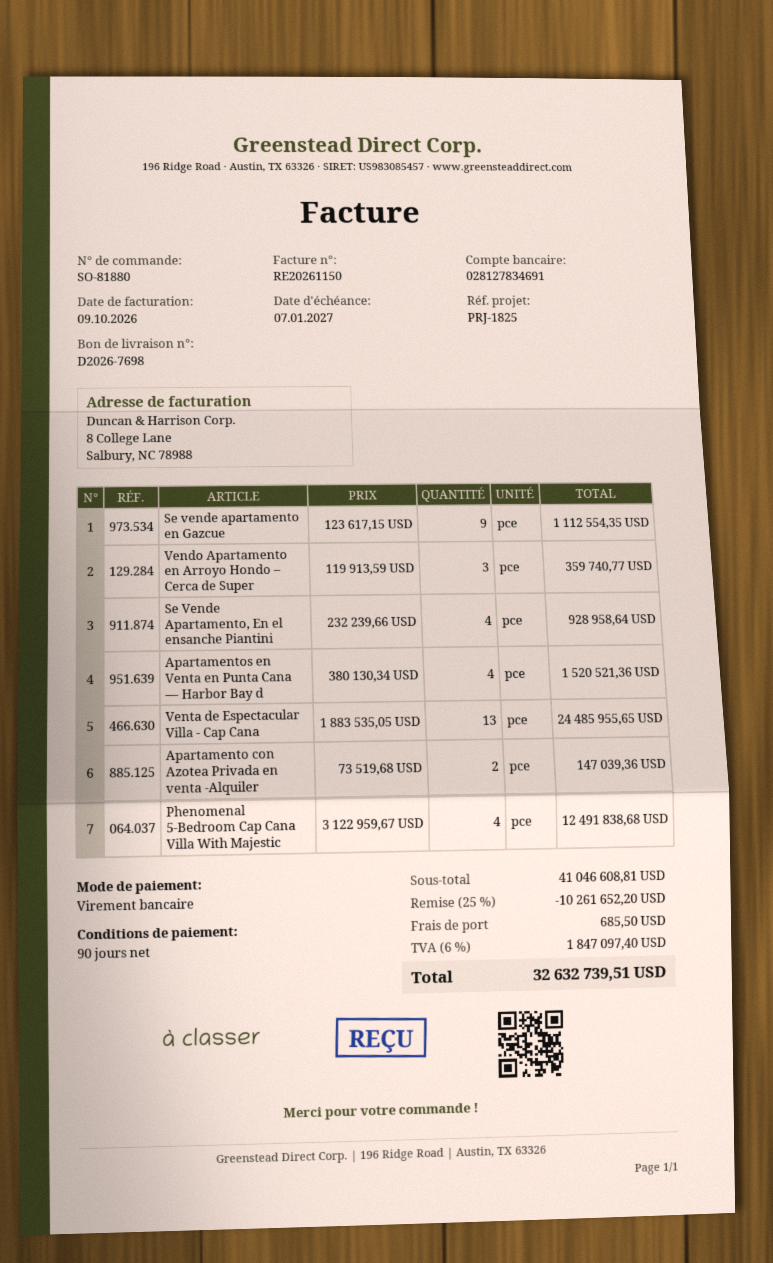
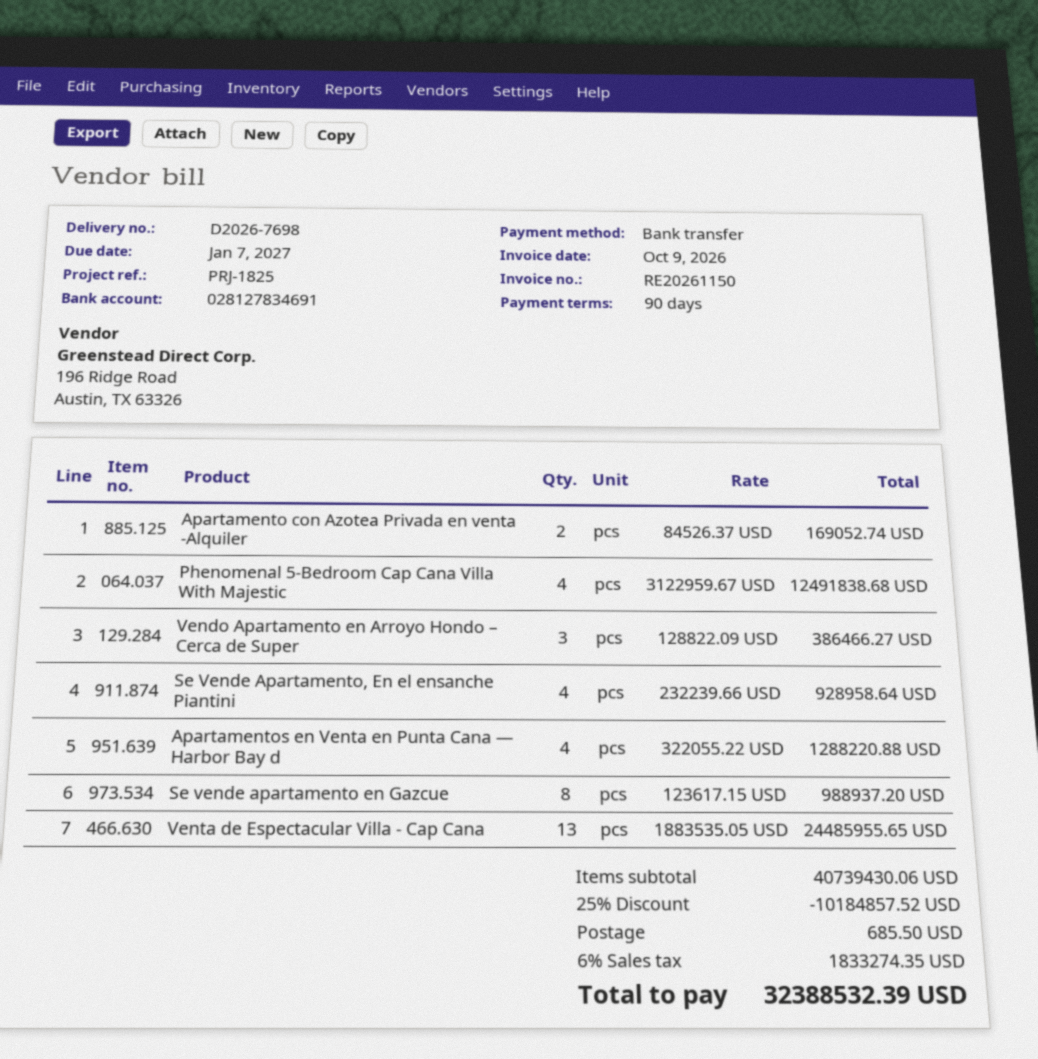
Se vende apartamento en Gazcue: 9 x 123617.15 = 1112554.35 -> 8 x 123617.15 = 988937.20
Vendo Apartamento en Arroyo Hondo – Cerca de Super: 3 x 119913.59 = 359740.77 -> 3 x 128822.09 = 386466.27
Apartamentos en Venta en Punta Cana — Harbor Bay d: 4 x 380130.34 = 1520521.36 -> 4 x 322055.22 = 1288220.88
Apartamento con Azotea Privada en venta -Alquiler: 2 x 73519.68 = 147039.36 -> 2 x 84526.37 = 169052.74
subtotal: 41046608.81 -> 40739430.06
discount: 25% = 10261652.20 -> 25% = 10184857.52
tax: 6% = 1847097.40 -> 6% = 1833274.35
total: 32632739.51 -> 32388532.39

